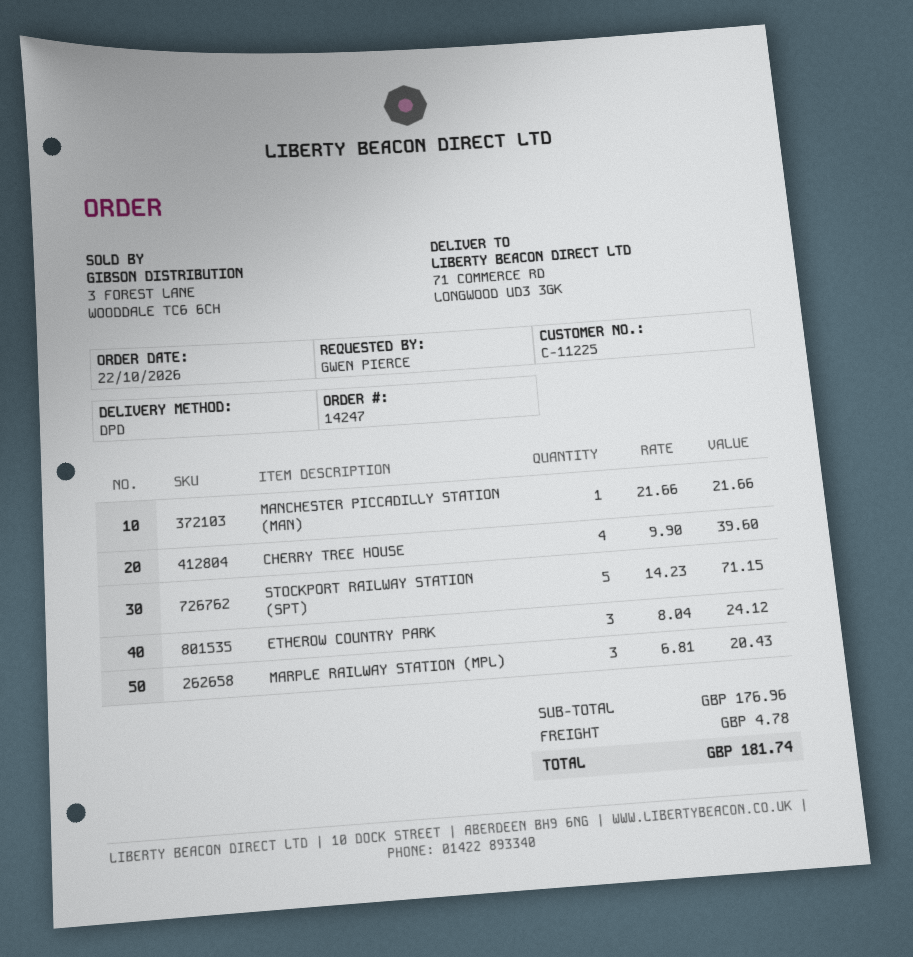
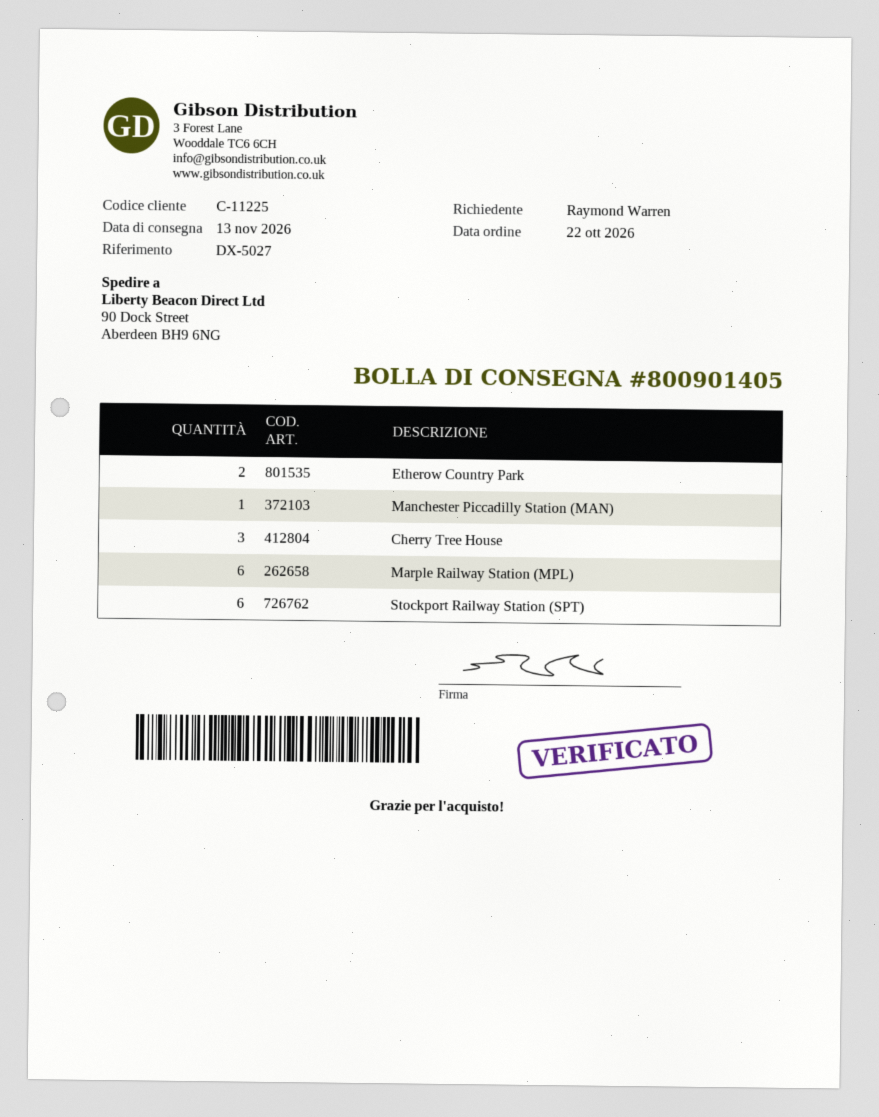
ordered by: GWEN PIERCE -> Raymond Warren
ship to: 71 COMMERCE RD, LONGWOOD UD3 3GK -> 90 Dock Street, Aberdeen BH9 6NG
CHERRY TREE HOUSE: 4 -> 3
STOCKPORT RAILWAY STATION (SPT): 5 -> 6
ETHEROW COUNTRY PARK: 3 -> 2
MARPLE RAILWAY STATION (MPL): 3 -> 6

